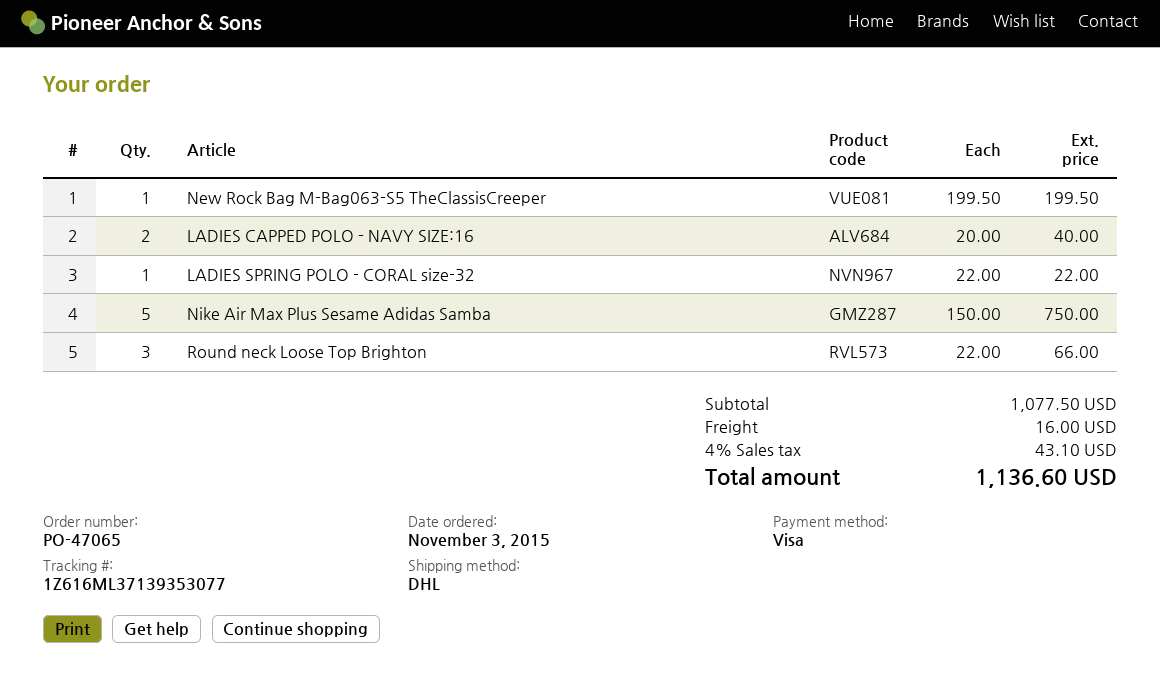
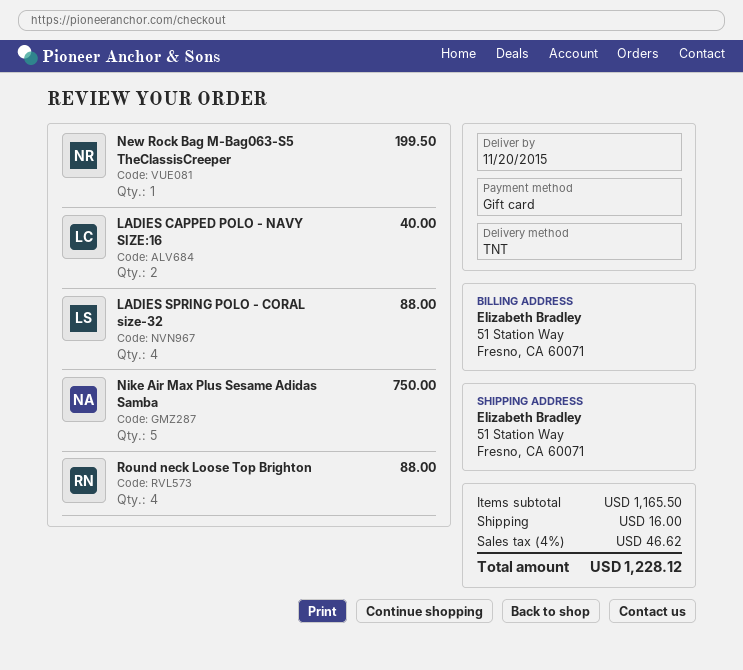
payment method: Visa -> gift card
shipping method: DHL -> TNT
LADIES SPRING POLO - CORAL size-32: 1 for 22.00 -> 4 for 88.00
Round neck Loose Top Brighton: 3 for 66.00 -> 4 for 88.00
subtotal: 1077.50 -> 1165.50
tax: 4% = 43.10 -> 4% = 46.62
total: 1136.60 -> 1228.12

